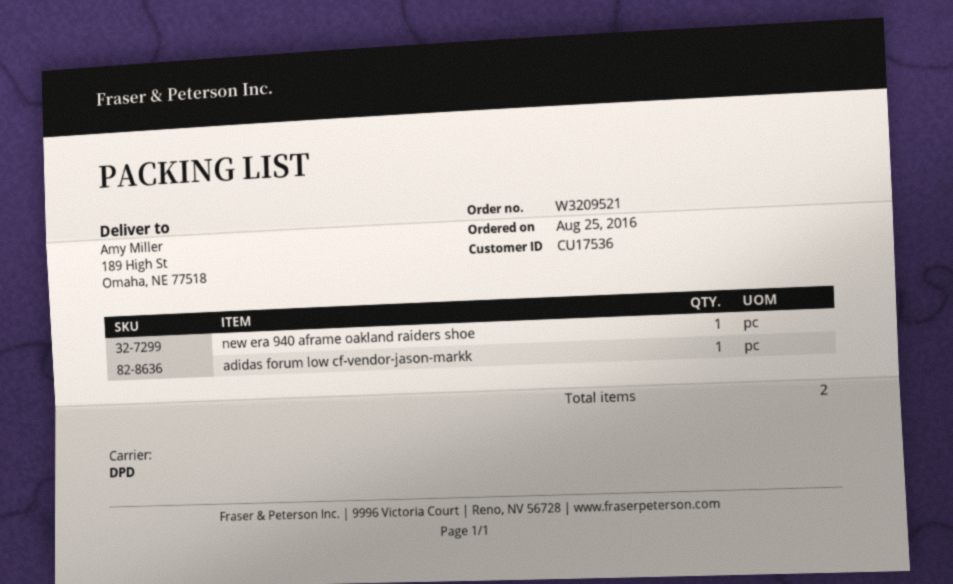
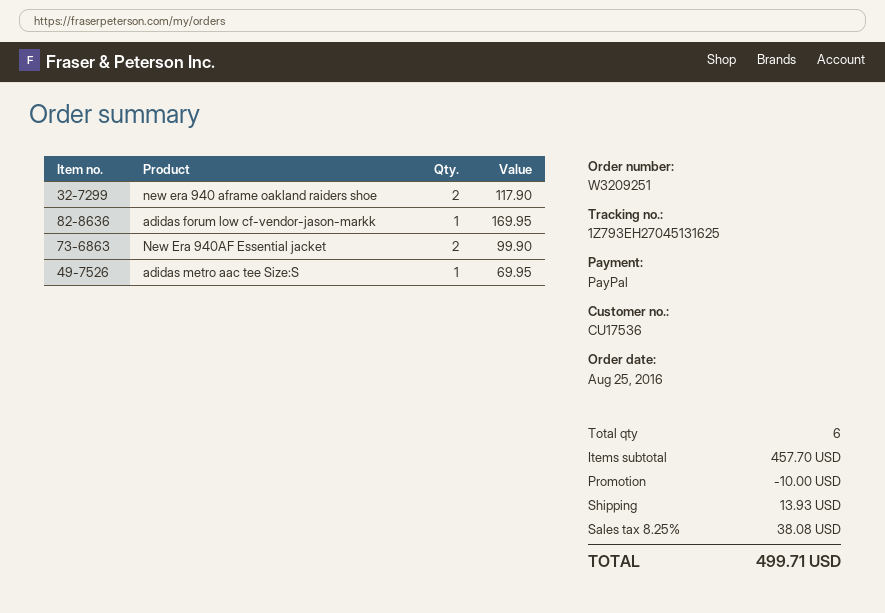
order number: W3209521 -> W3209251
new era 940 aframe oakland raiders shoe: 1 -> 2
New Era 940AF Essential jacket: none -> 2
adidas metro aac tee Size:S: none -> 1
total quantity: 2 -> 6

